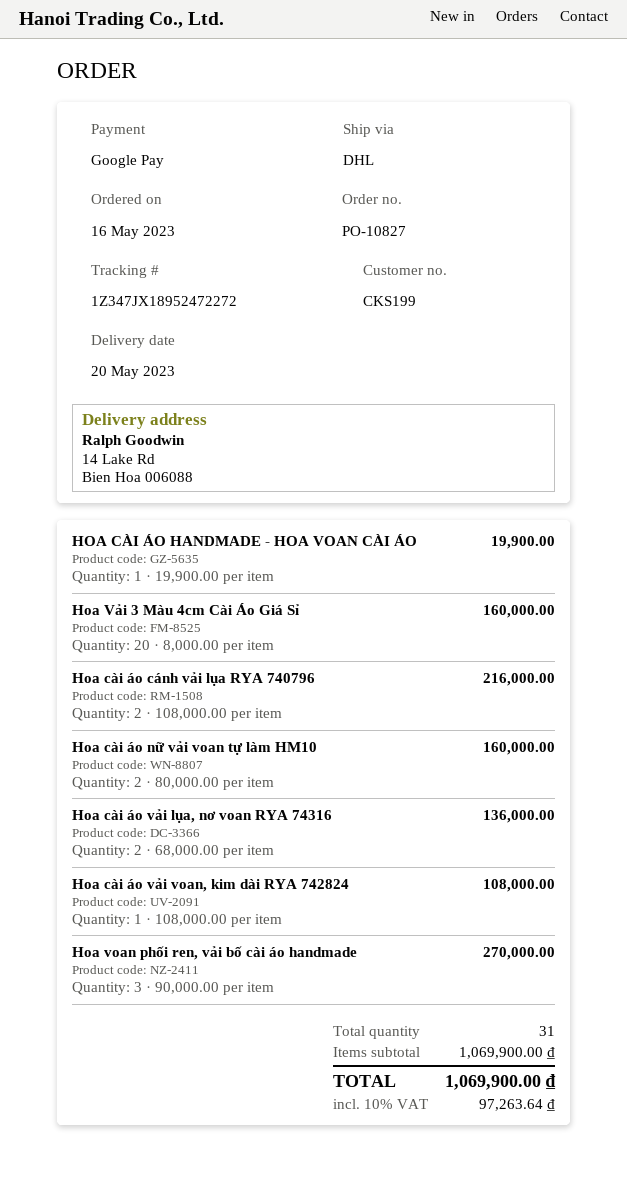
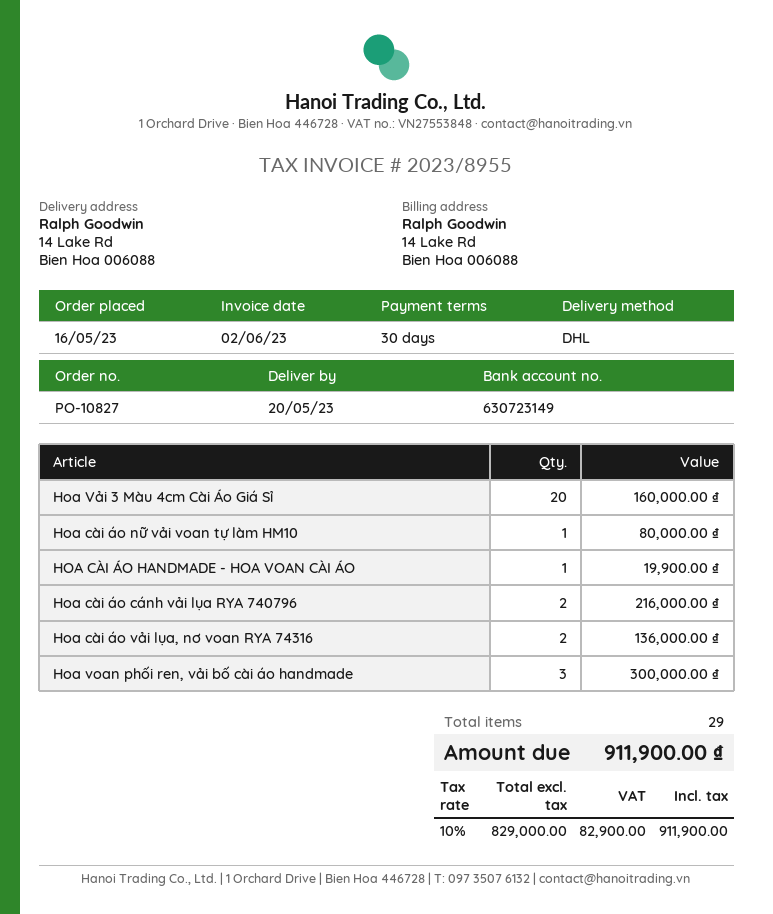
Hoa cài áo nữ vải voan tự làm HM10: 2 for 160000.00 -> 1 for 80000.00
Hoa cài áo vải voan, kim dài RYA 742824: 1 for 108000.00 -> none
Hoa voan phối ren, vải bố cài áo handmade: 3 for 270000.00 -> 3 for 300000.00
total quantity: 31 -> 29
tax: 10% = 97263.64 -> 10% = 82900.00
total: 1069900.00 -> 911900.00

